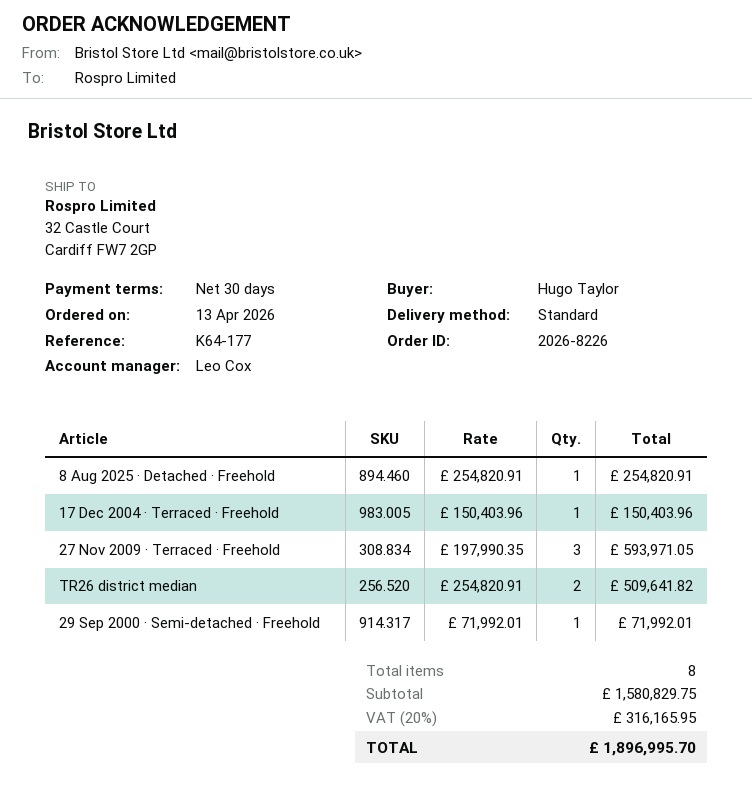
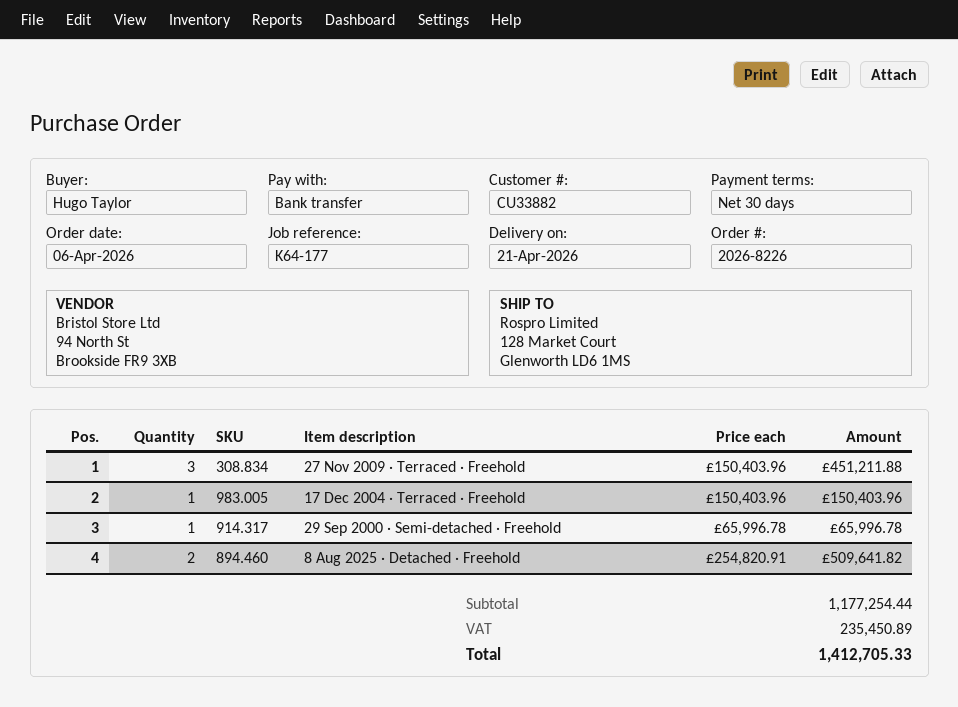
order date: 2026-04-13 -> 2026-04-06
ship to: 32 Castle Court, Cardiff FW7 2GP -> 128 Market Court, Glenworth LD6 1MS
8 Aug 2025 · Detached · Freehold: 1 x 254820.91 = 254820.91 -> 2 x 254820.91 = 509641.82
27 Nov 2009 · Terraced · Freehold: 3 x 197990.35 = 593971.05 -> 3 x 150403.96 = 451211.88
TR26 district median: 2 x 254820.91 = 509641.82 -> none
29 Sep 2000 · Semi-detached · Freehold: 1 x 71992.01 = 71992.01 -> 1 x 65996.78 = 65996.78
subtotal: 1580829.75 -> 1177254.44
tax: 316165.95 -> 235450.89
total: 1896995.70 -> 1412705.33

